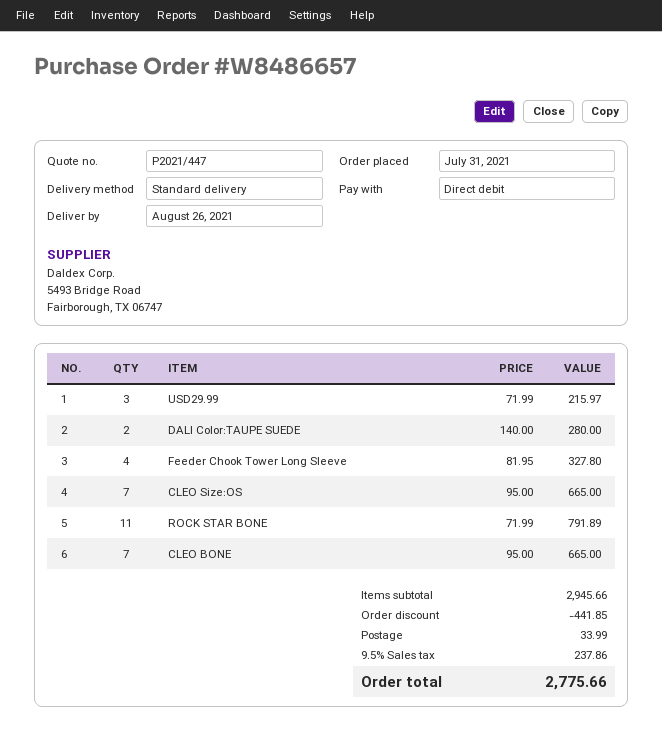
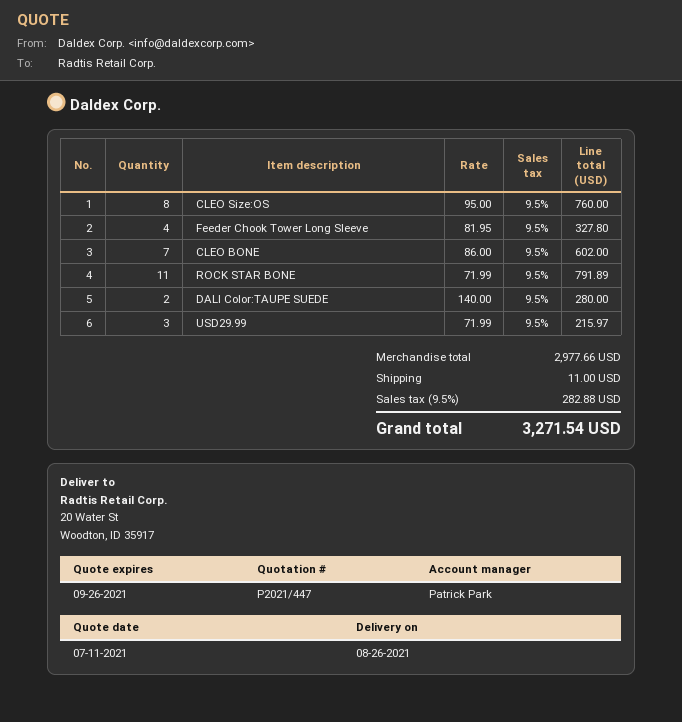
CLEO Size:OS: 7 x 95.00 = 665.00 -> 8 x 95.00 = 760.00
CLEO BONE: 7 x 95.00 = 665.00 -> 7 x 86.00 = 602.00
subtotal: 2945.66 -> 2977.66
discount: 441.85 -> none
shipping: 33.99 -> 11.00
tax: 9.5% = 237.86 -> 9.5% = 282.88
total: 2775.66 -> 3271.54

